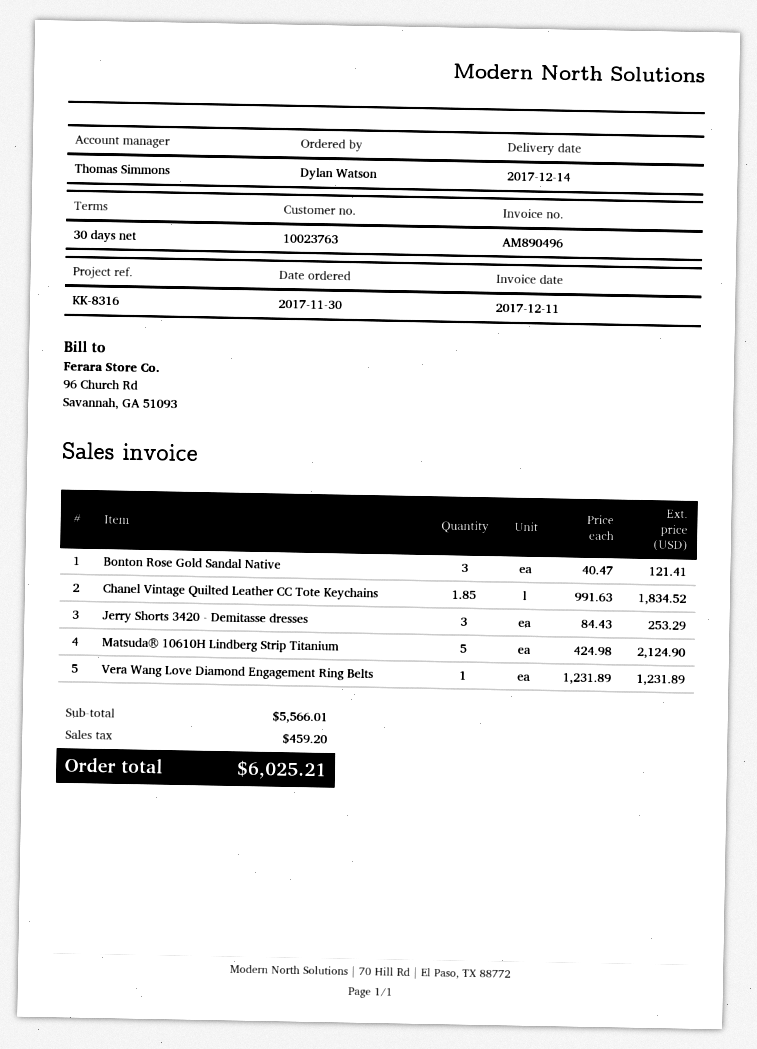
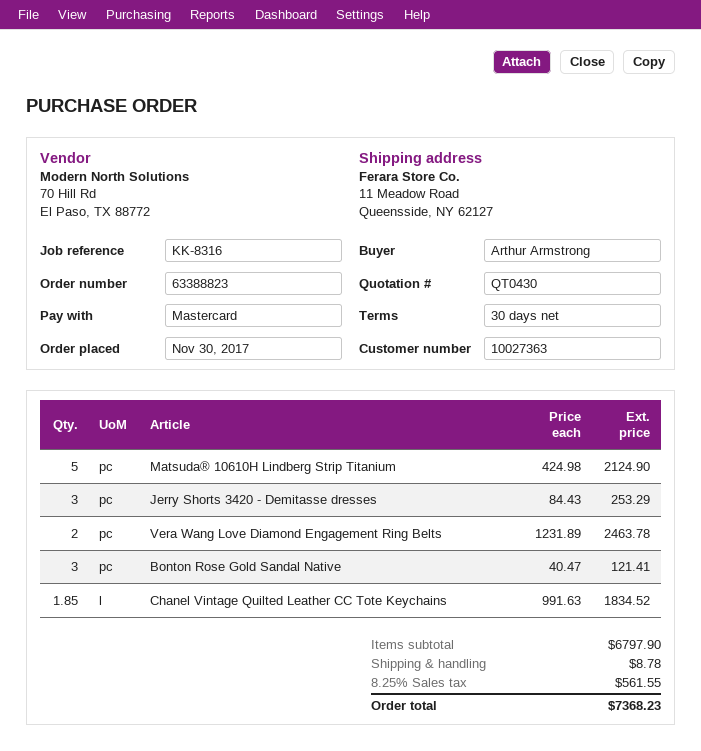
customer number: 10023763 -> 10027363
ordered by: Dylan Watson -> Arthur Armstrong
Vera Wang Love Diamond Engagement Ring Belts: 1 x 1231.89 = 1231.89 -> 2 x 1231.89 = 2463.78
subtotal: 5566.01 -> 6797.90
shipping: none -> 8.78
tax: 459.20 -> 561.55
total: 6025.21 -> 7368.23

